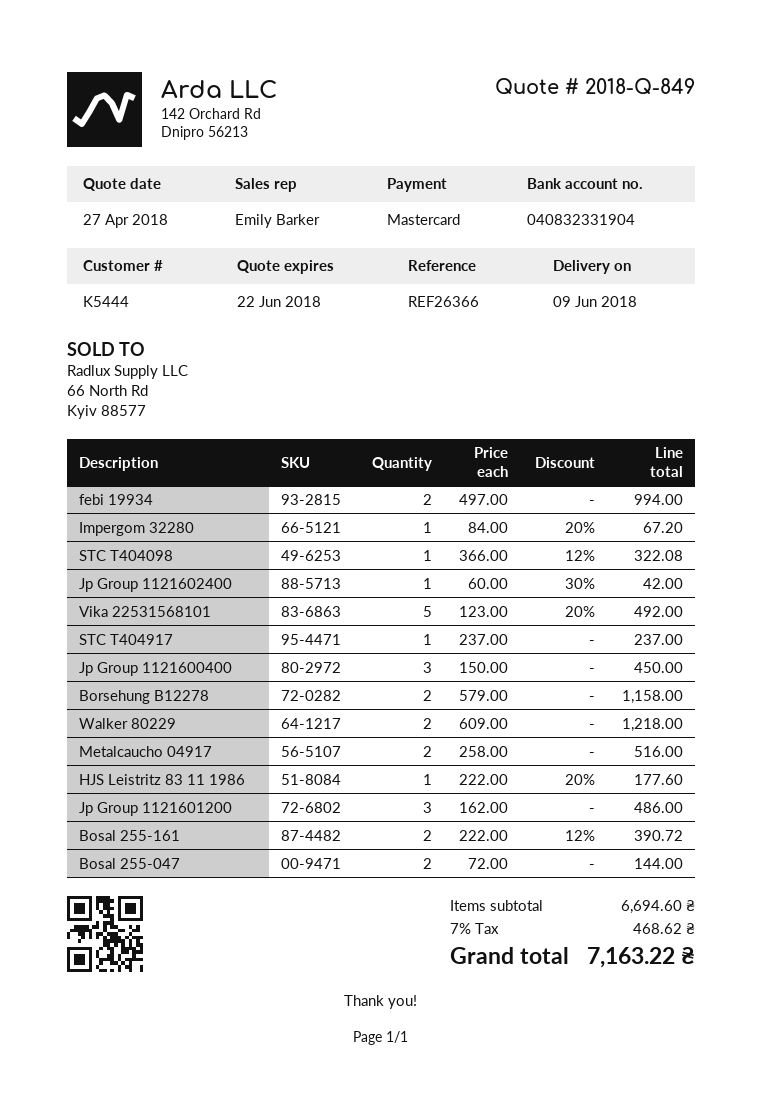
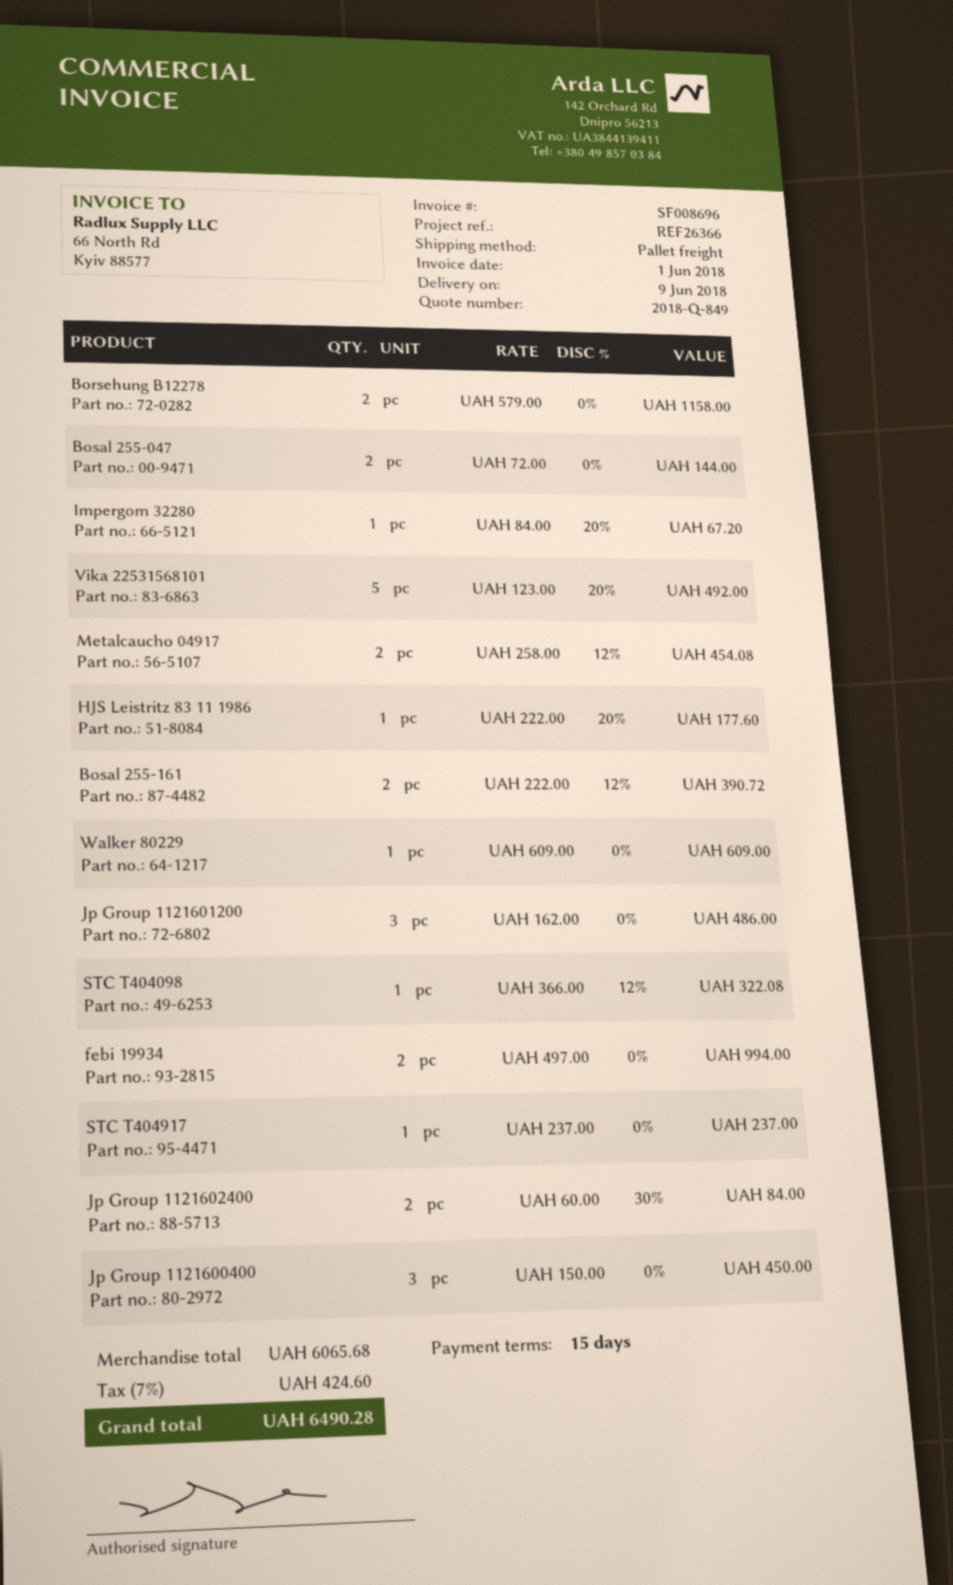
Jp Group 1121602400: 1 x 60.00 - 30% = 42.00 -> 2 x 60.00 - 30% = 84.00
Walker 80229: 2 x 609.00 = 1218.00 -> 1 x 609.00 = 609.00
Metalcaucho 04917: 2 x 258.00 = 516.00 -> 2 x 258.00 - 12% = 454.08
subtotal: 6694.60 -> 6065.68
tax: 7% = 468.62 -> 7% = 424.60
total: 7163.22 -> 6490.28

